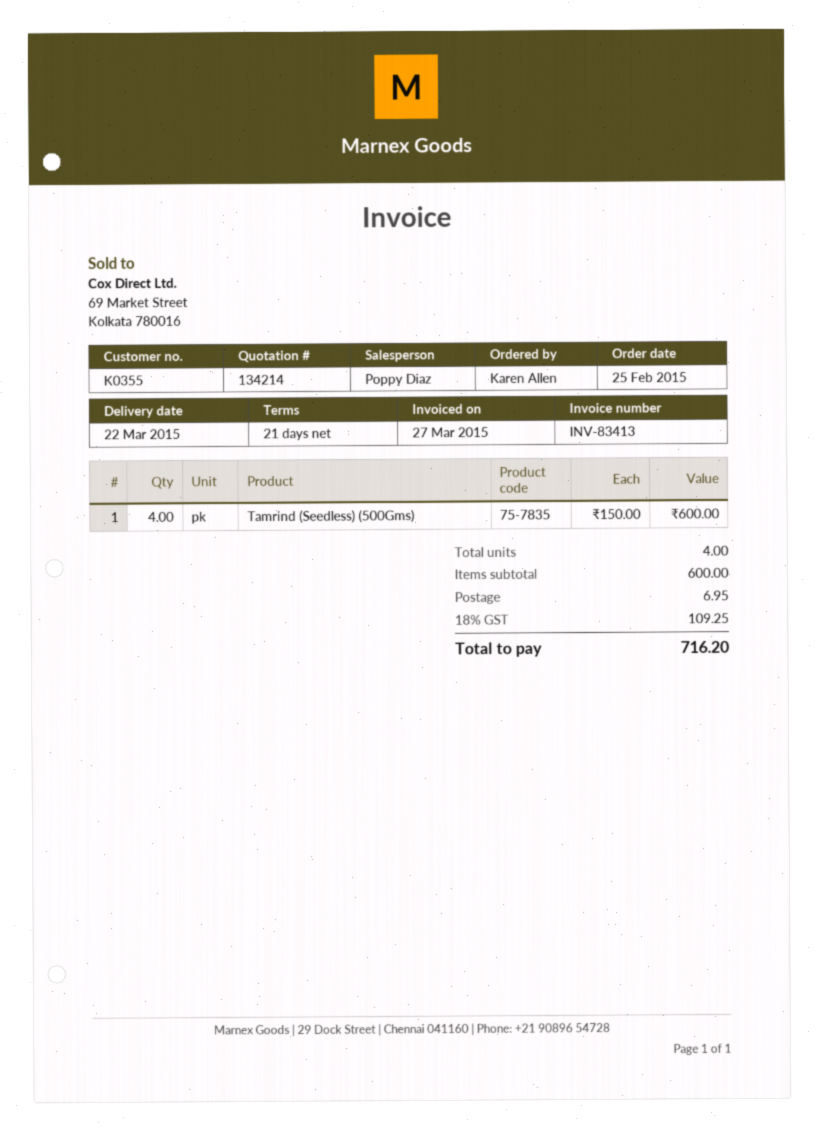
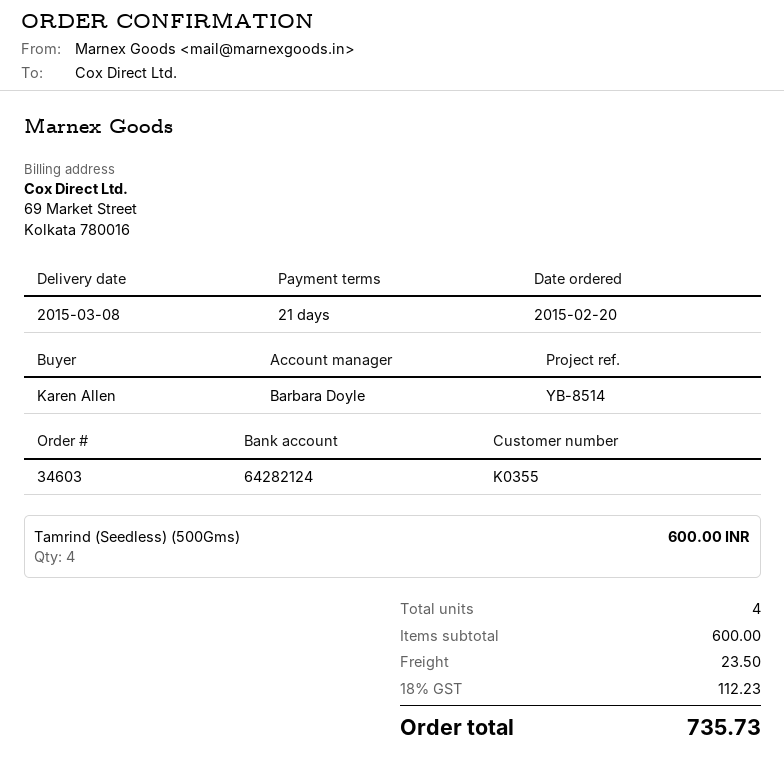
order date: 2015-02-25 -> 2015-02-20
delivery date: 2015-03-22 -> 2015-03-08
sales rep: Poppy Diaz -> Barbara Doyle
shipping: 6.95 -> 23.50
tax: 18% = 109.25 -> 18% = 112.23
total: 716.20 -> 735.73

